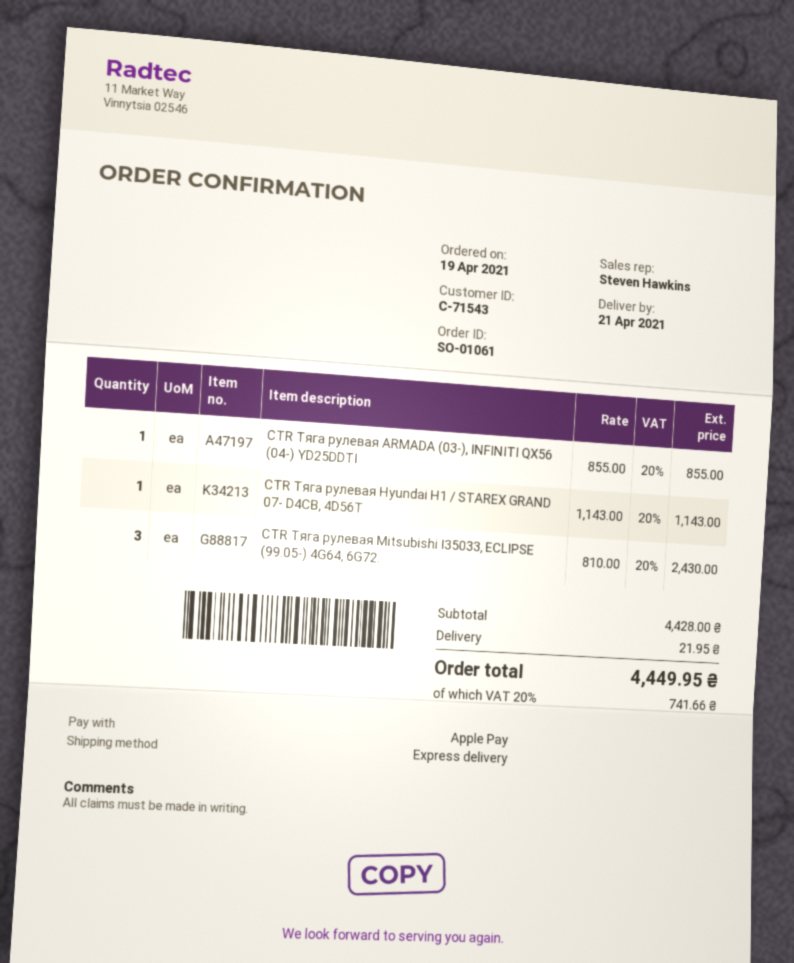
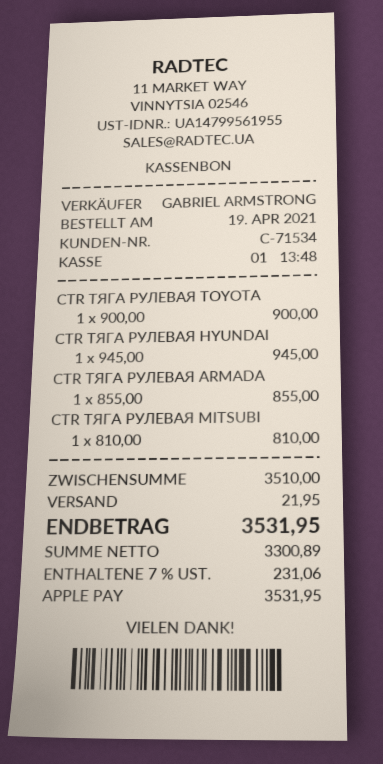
customer number: C-71543 -> C-71534
sales rep: Steven Hawkins -> GABRIEL ARMSTRONG
CTR Тяга рулевая Hyundai H1 / STAREX GRAND 07- D4CB, 4D56T: 1 x 1143.00 = 1143.00 -> 1 x 945.00 = 945.00
CTR Тяга рулевая Mitsubishi I35033, ECLIPSE (99.05-) 4G64, 6G72.: 3 x 810.00 = 2430.00 -> 1 x 810.00 = 810.00
CTR ТЯГА РУЛЕВАЯ TOYOTA: none -> 1 x 900.00 = 900.00
subtotal: 4428.00 -> 3510.00
tax: 20% = 741.66 -> 7% = 231.06
total: 4449.95 -> 3531.95

